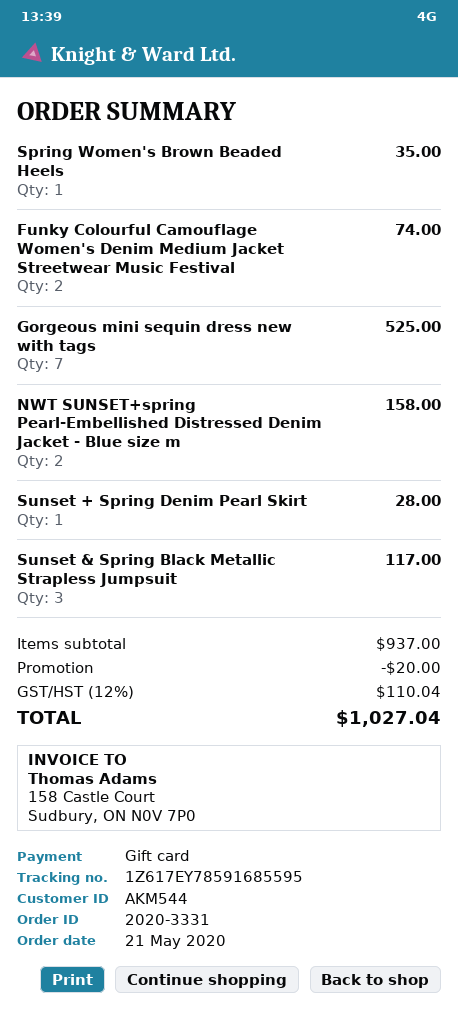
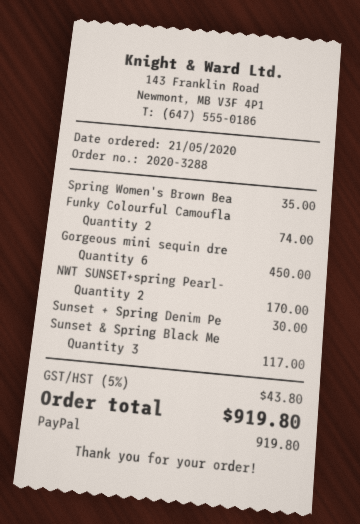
order number: 2020-3331 -> 2020-3288
payment method: gift card -> PayPal
Gorgeous mini sequin dress new with tags: 7 for 525.00 -> 6 for 450.00
NWT SUNSET+spring Pearl-Embellished Distressed Denim Jacket - Blue size m: 2 for 158.00 -> 2 for 170.00
Sunset + Spring Denim Pearl Skirt: 1 for 28.00 -> 1 for 30.00
discount: 20.00 -> none
tax: 12% = 110.04 -> 5% = 43.80
total: 1027.04 -> 919.80

